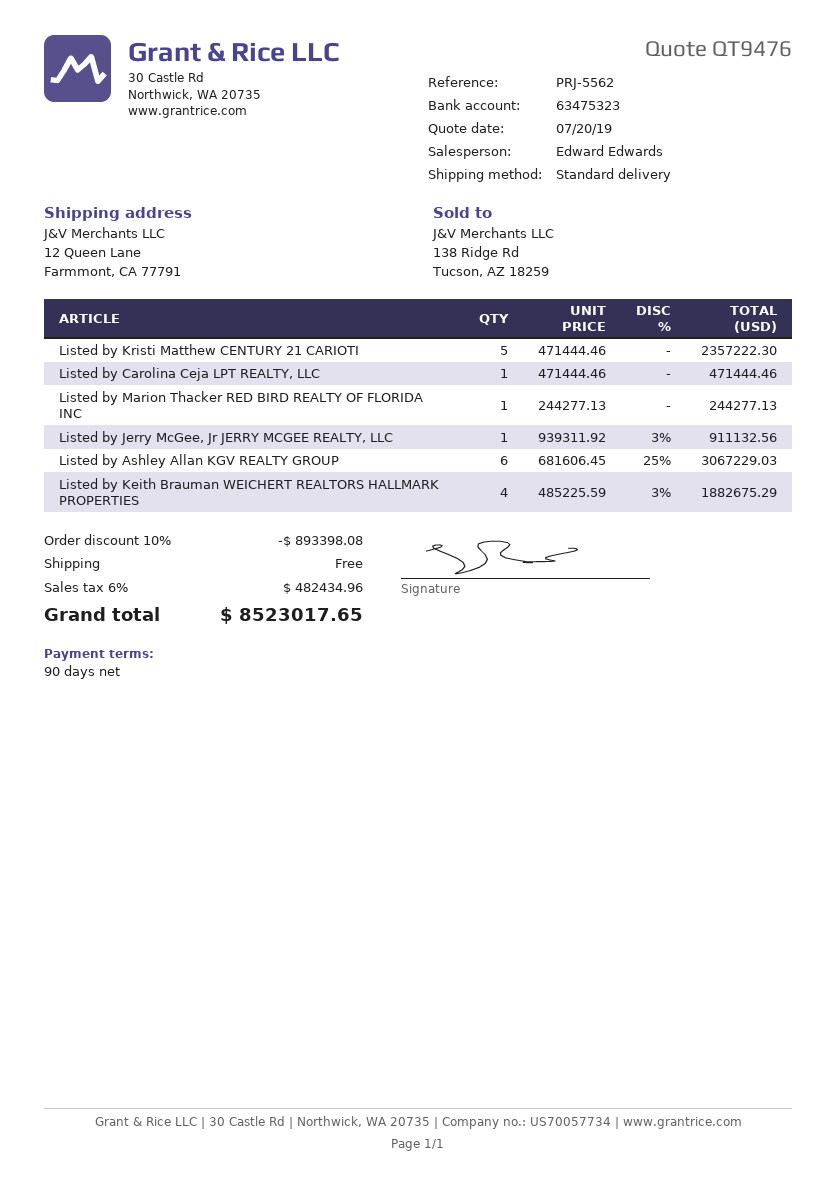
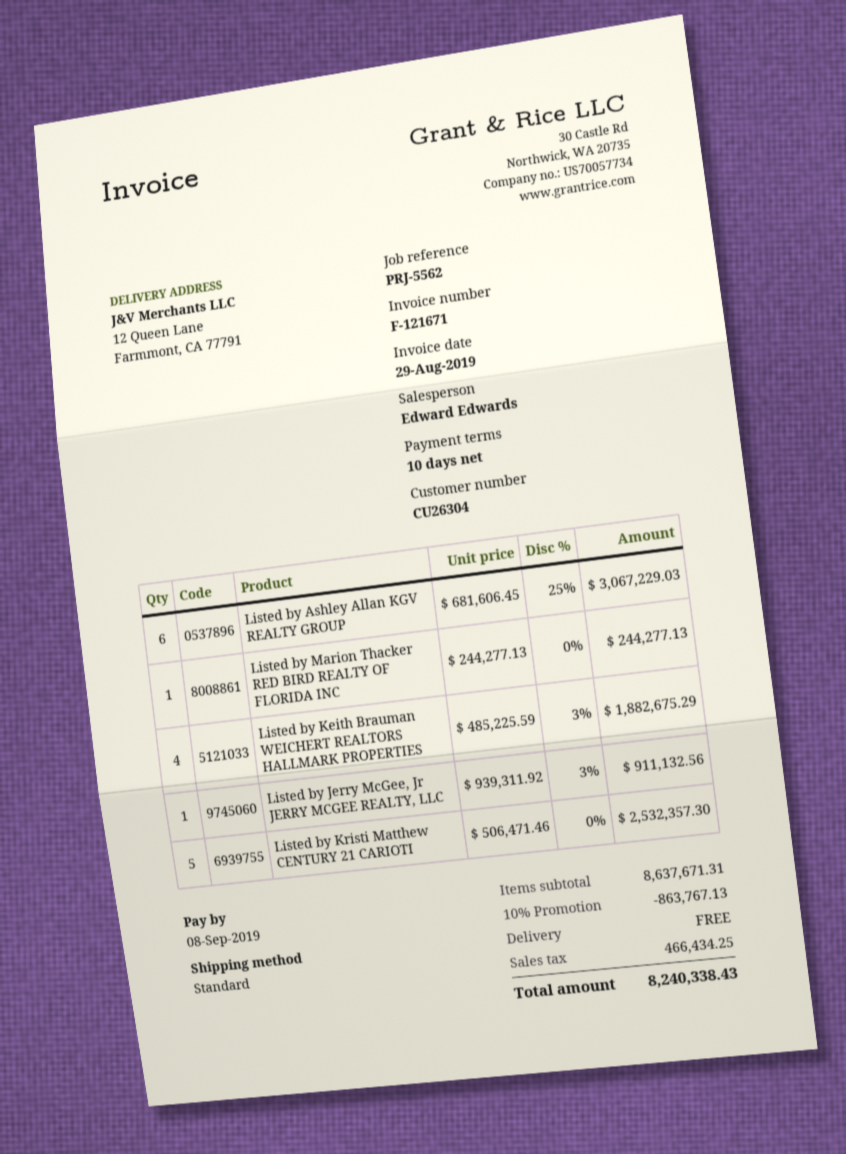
payment terms: 90 days -> 10 days
Listed by Kristi Matthew CENTURY 21 CARIOTI: 5 x 471444.46 = 2357222.30 -> 5 x 506471.46 = 2532357.30
Listed by Carolina Ceja LPT REALTY, LLC: 1 x 471444.46 = 471444.46 -> none
discount: 10% = 893398.08 -> 10% = 863767.13
tax: 482434.96 -> 466434.25
total: 8523017.65 -> 8240338.43

